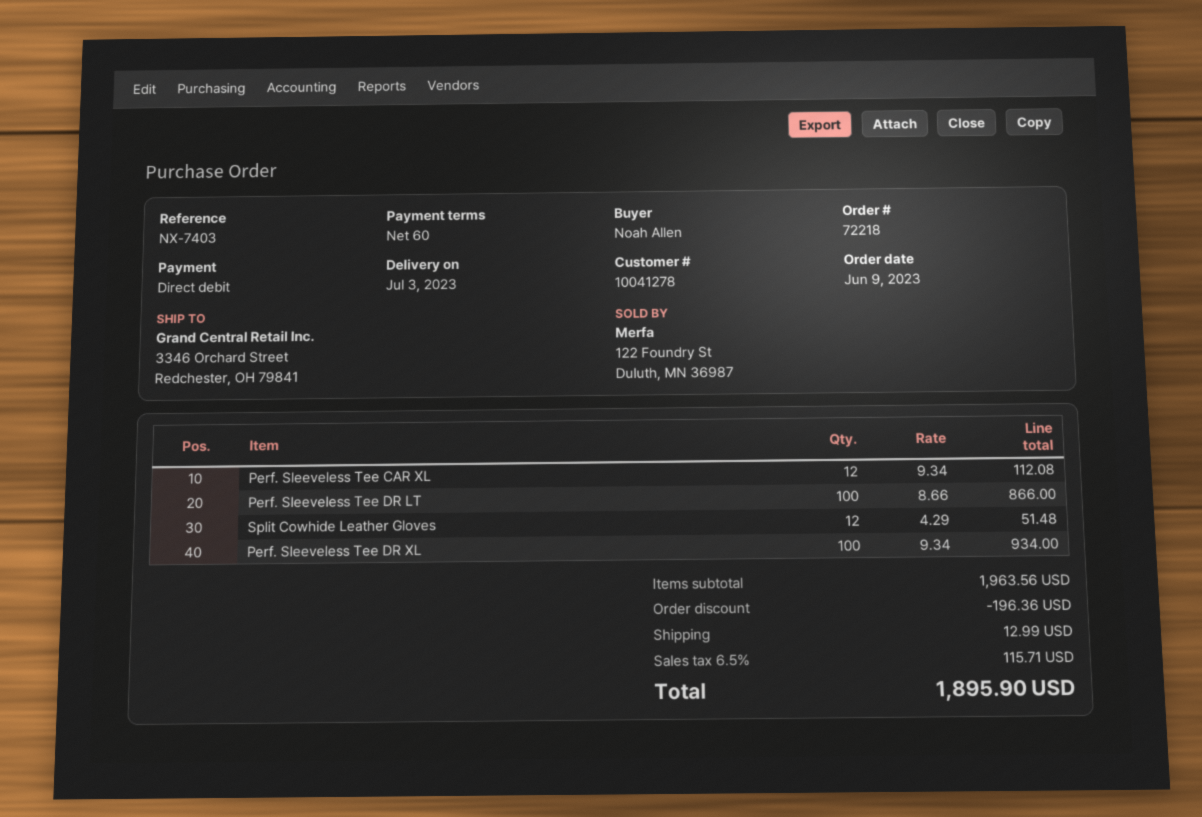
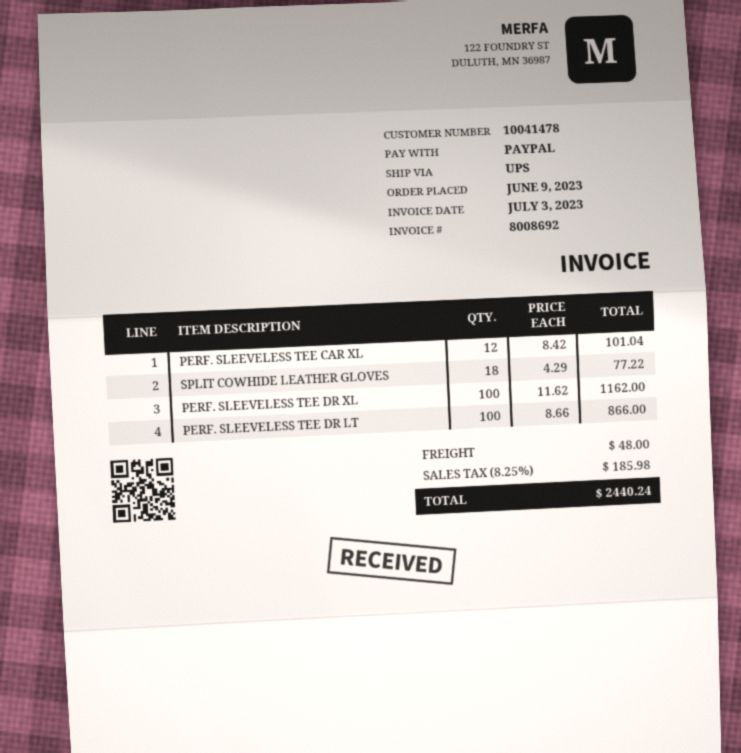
customer number: 10041278 -> 10041478
payment method: direct debit -> PayPal
Perf. Sleeveless Tee CAR XL: 12 x 9.34 = 112.08 -> 12 x 8.42 = 101.04
Split Cowhide Leather Gloves: 12 x 4.29 = 51.48 -> 18 x 4.29 = 77.22
Perf. Sleeveless Tee DR XL: 100 x 9.34 = 934.00 -> 100 x 11.62 = 1162.00
discount: 196.36 -> none
shipping: 12.99 -> 48.00
tax: 6.5% = 115.71 -> 8.25% = 185.98
total: 1895.90 -> 2440.24

